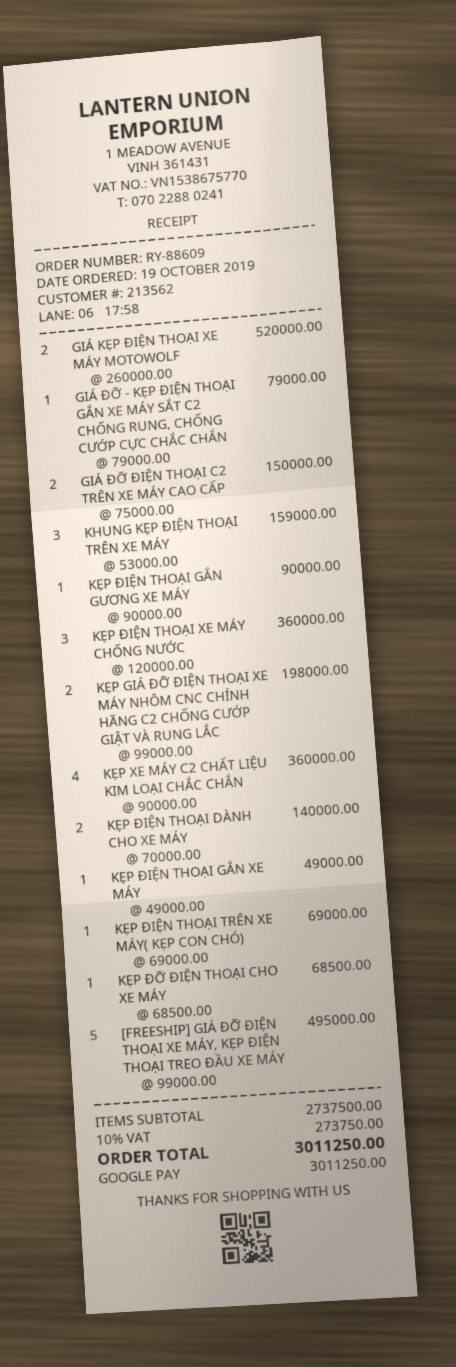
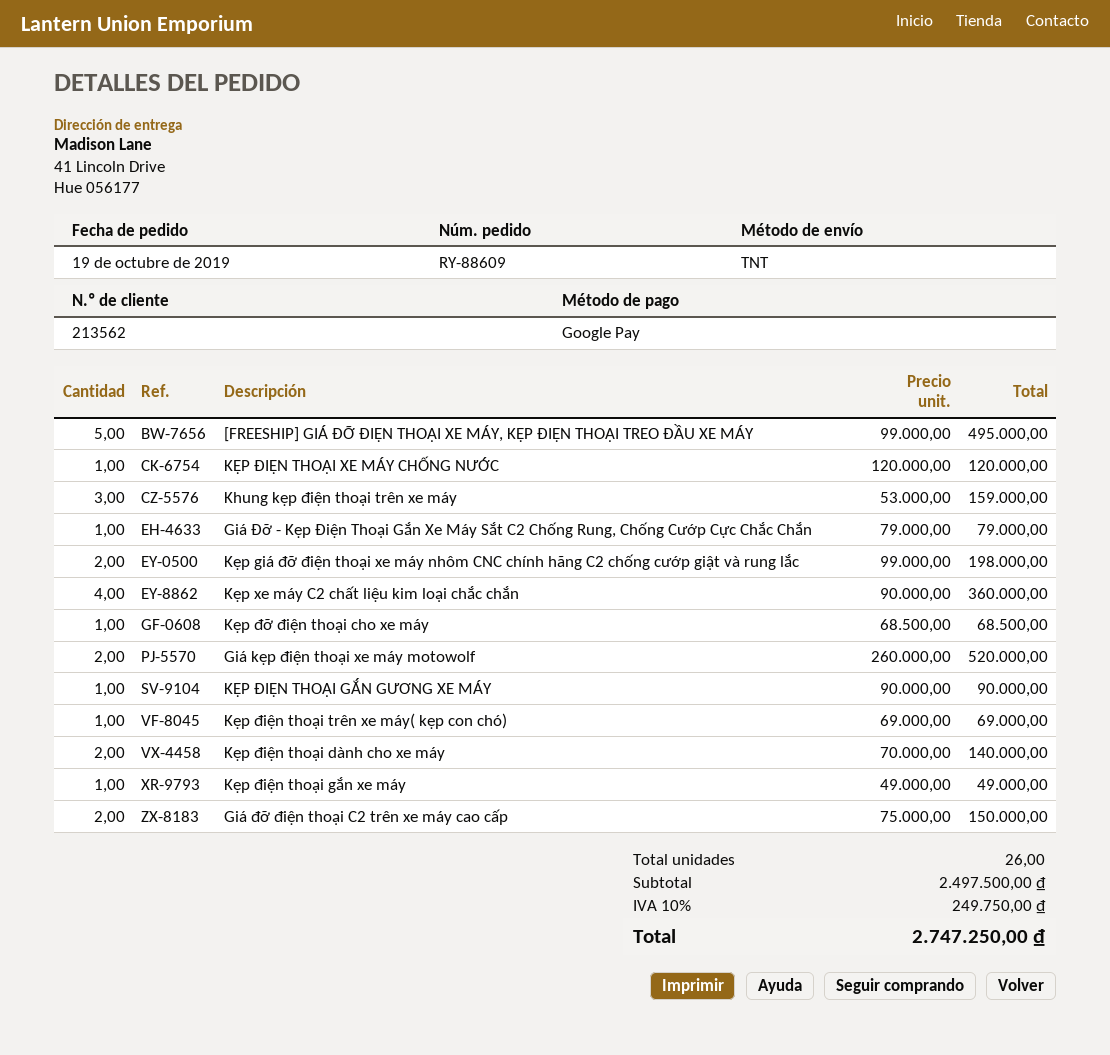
KẸP ĐIỆN THOẠI XE MÁY CHỐNG NƯỚC: 3 x 120000.00 = 360000.00 -> 1 x 120000.00 = 120000.00
subtotal: 2737500.00 -> 2497500.00
tax: 10% = 273750.00 -> 10% = 249750.00
total: 3011250.00 -> 2747250.00

